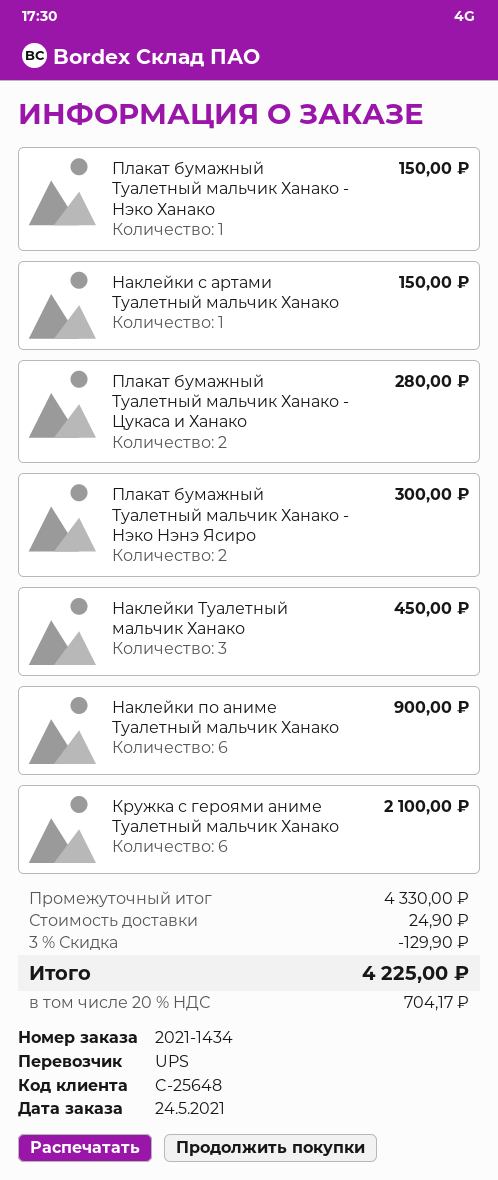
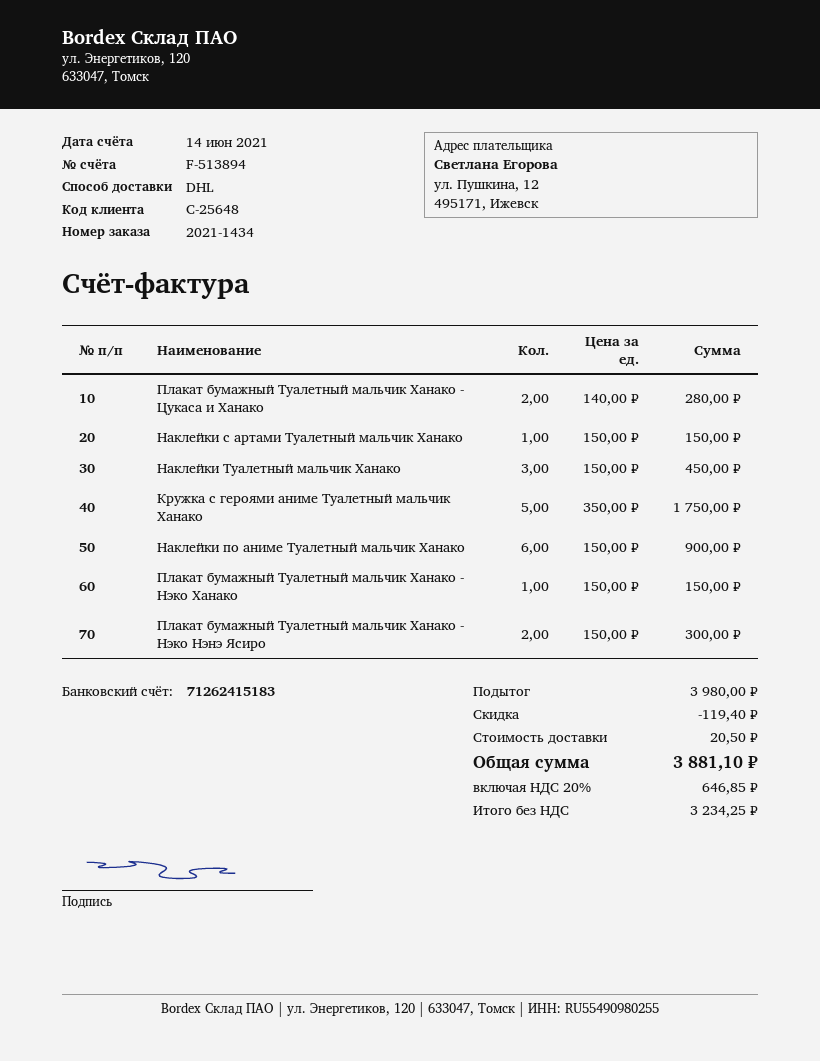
shipping method: UPS -> DHL
Кружка с героями аниме Туалетный мальчик Ханако: 6 for 2100.00 -> 5 for 1750.00
subtotal: 4330.00 -> 3980.00
discount: 129.90 -> 119.40
shipping: 24.90 -> 20.50
tax: 20% = 704.17 -> 20% = 646.85
total: 4225.00 -> 3881.10

